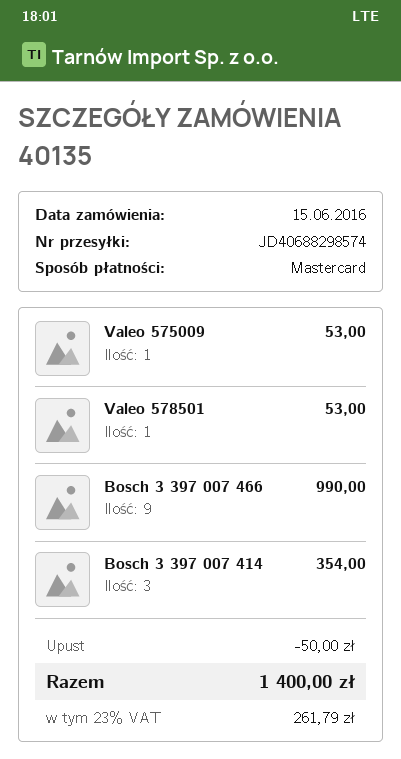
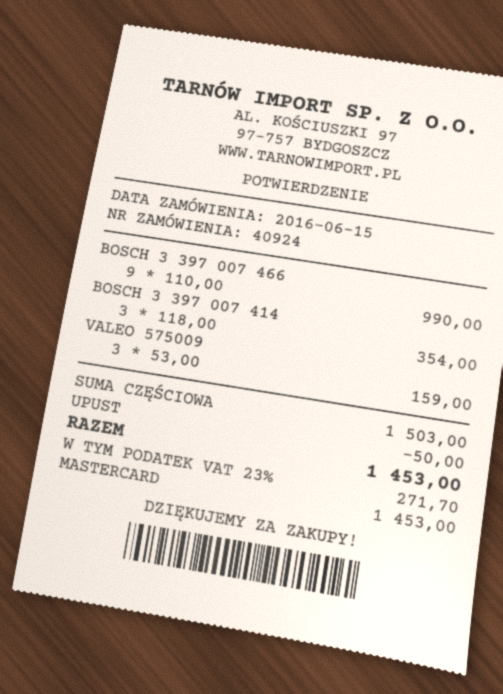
order number: 40135 -> 40924
Valeo 575009: 1 for 53.00 -> 3 for 159.00
Valeo 578501: 1 for 53.00 -> none
tax: 23% = 261.79 -> 23% = 271.70
total: 1400.00 -> 1453.00

